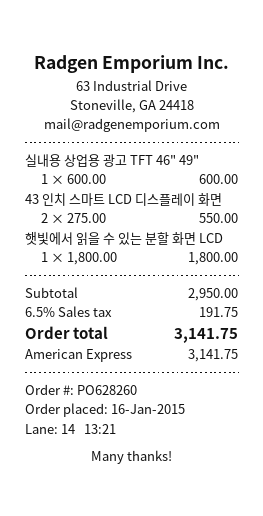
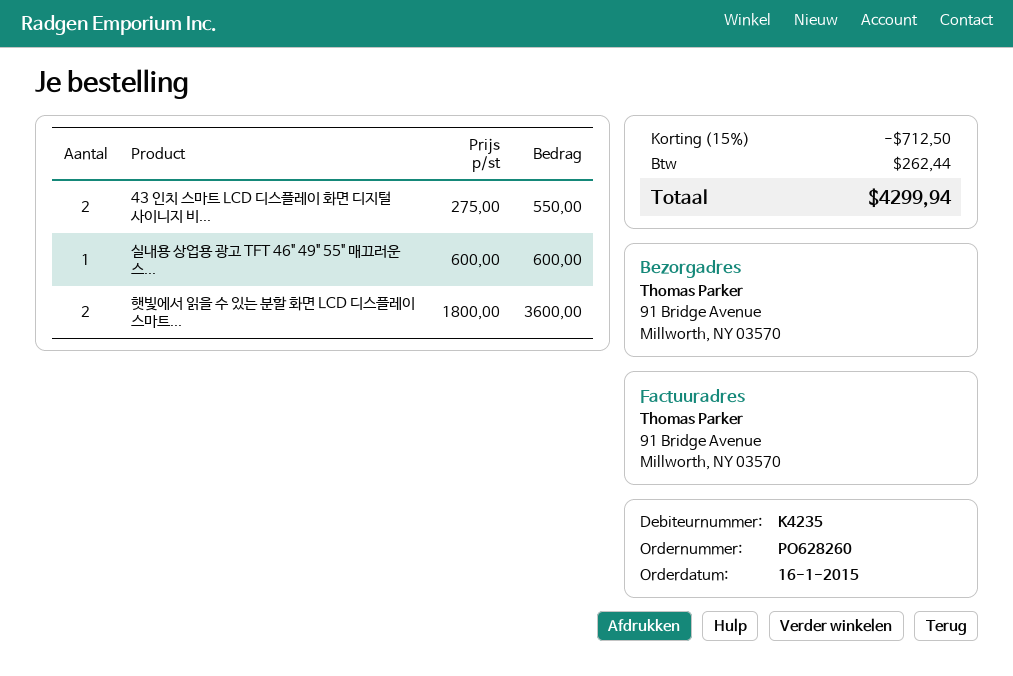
햇빛에서 읽을 수 있는 분할 화면 LCD: 1 x 1800.00 = 1800.00 -> 2 x 1800.00 = 3600.00
discount: none -> 15% = 712.50
tax: 191.75 -> 262.44
total: 3141.75 -> 4299.94

